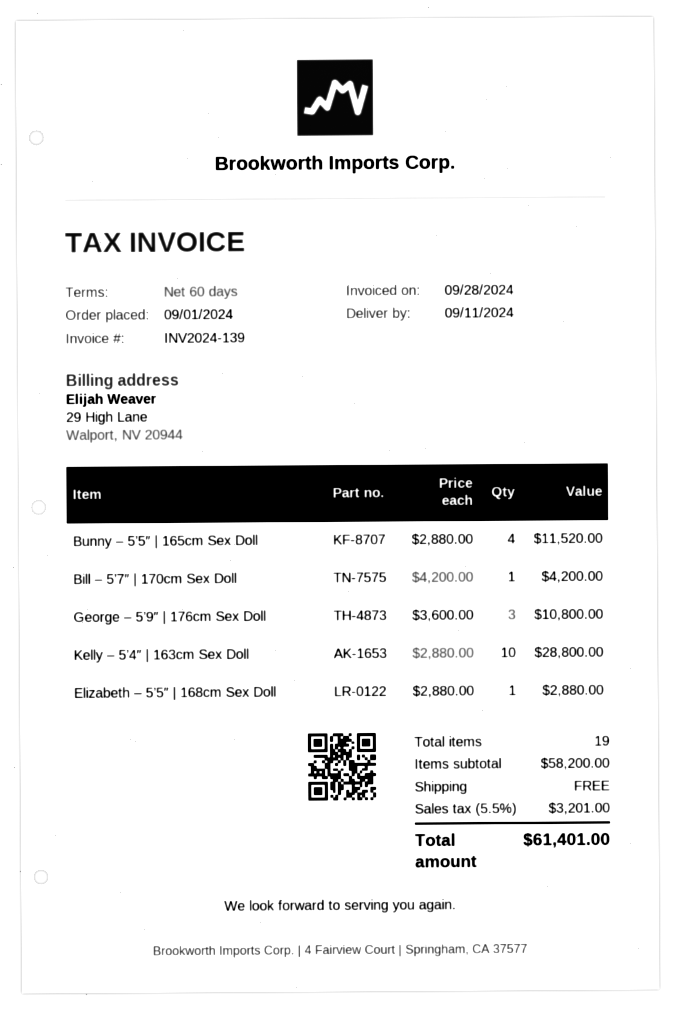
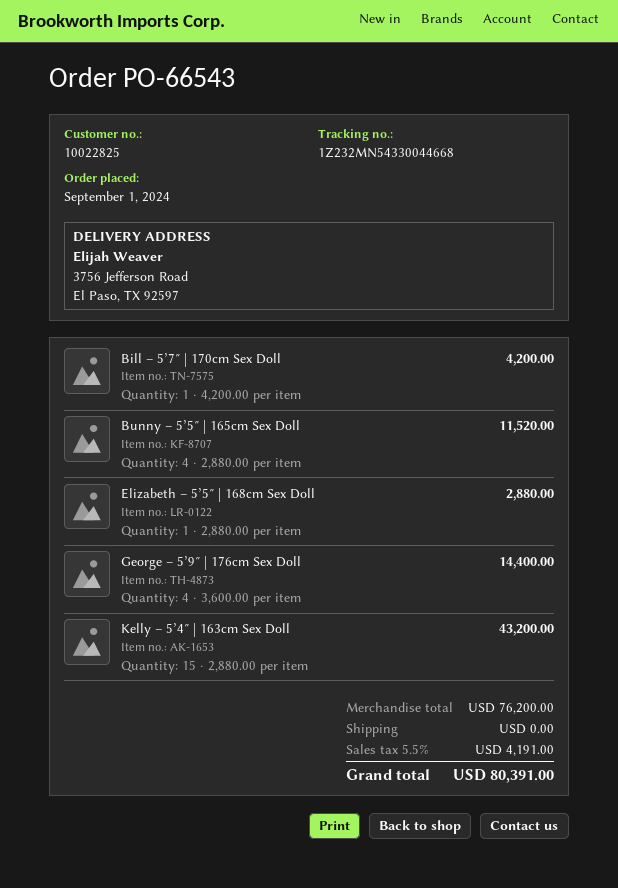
George – 5’9″ | 176cm Sex Doll: 3 x 3600.00 = 10800.00 -> 4 x 3600.00 = 14400.00
Kelly – 5’4″ | 163cm Sex Doll: 10 x 2880.00 = 28800.00 -> 15 x 2880.00 = 43200.00
subtotal: 58200.00 -> 76200.00
tax: 5.5% = 3201.00 -> 5.5% = 4191.00
total: 61401.00 -> 80391.00

